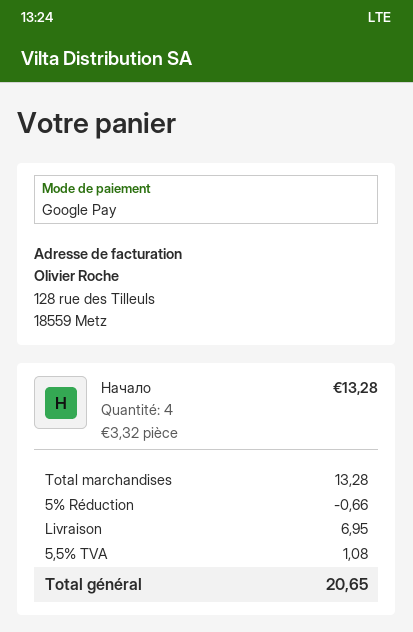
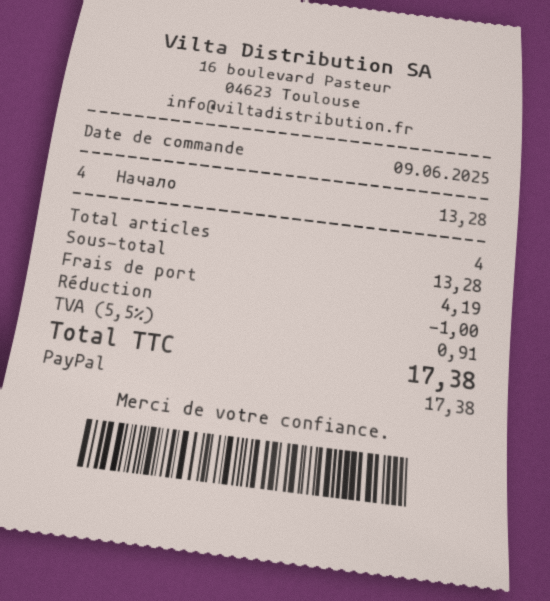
payment method: Google Pay -> PayPal
discount: 0.66 -> 1.00
shipping: 6.95 -> 4.19
tax: 5.5% = 1.08 -> 5.5% = 0.91
total: 20.65 -> 17.38

